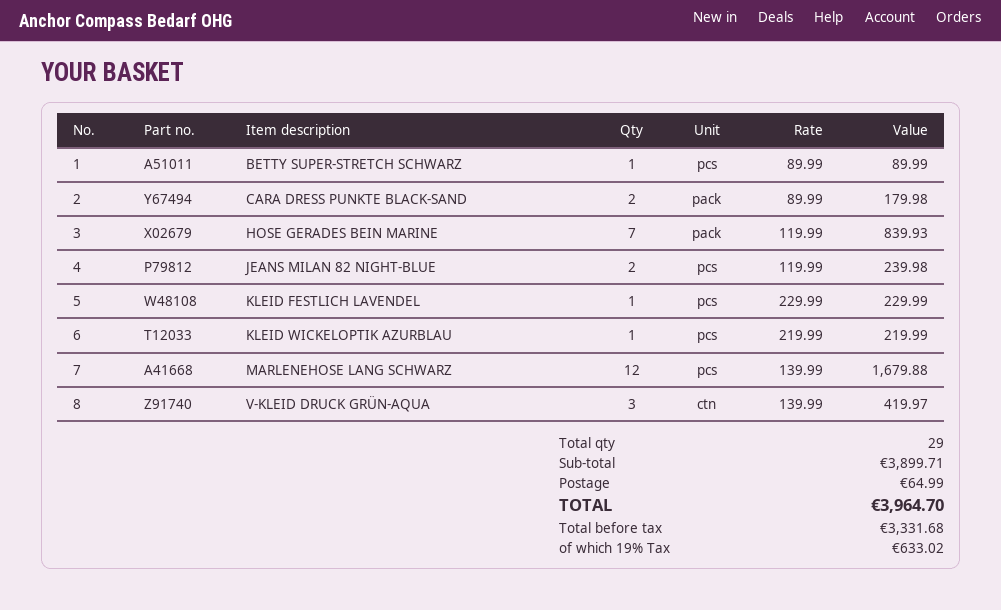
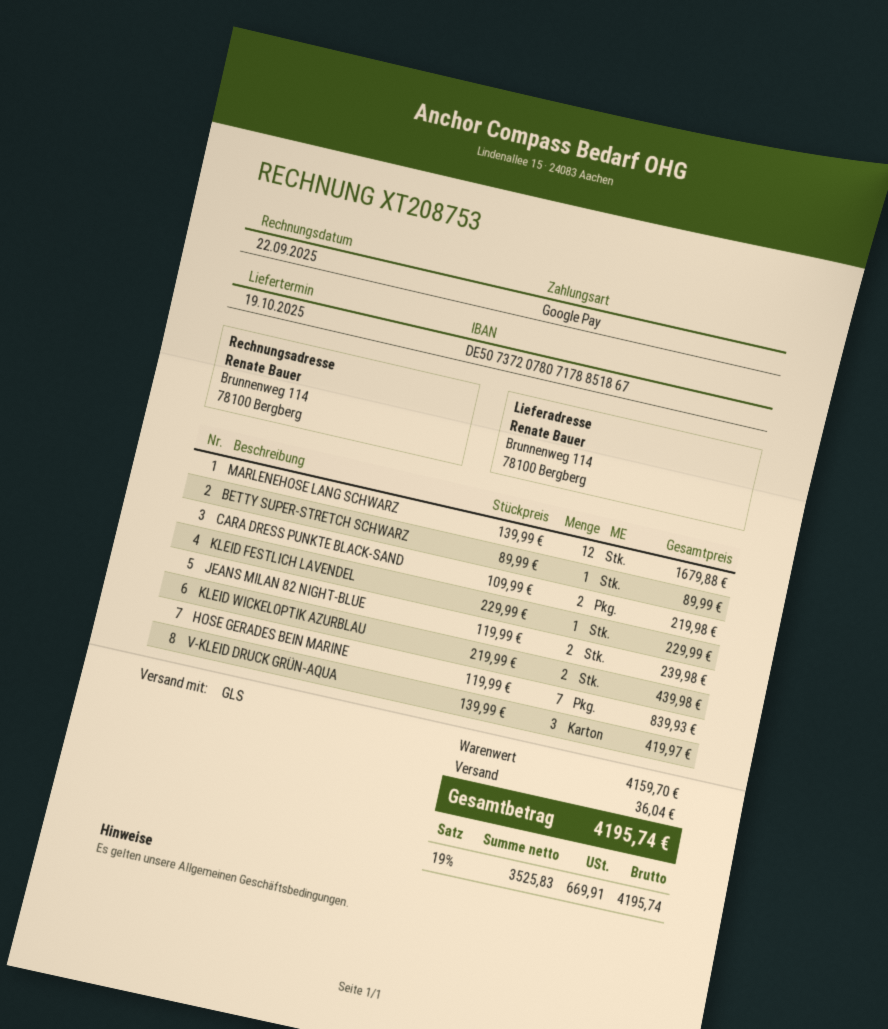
CARA DRESS PUNKTE BLACK-SAND: 2 x 89.99 = 179.98 -> 2 x 109.99 = 219.98
KLEID WICKELOPTIK AZURBLAU: 1 x 219.99 = 219.99 -> 2 x 219.99 = 439.98
subtotal: 3899.71 -> 4159.70
shipping: 64.99 -> 36.04
net: 3331.68 -> 3525.83
tax: 19% = 633.02 -> 19% = 669.91
total: 3964.70 -> 4195.74

